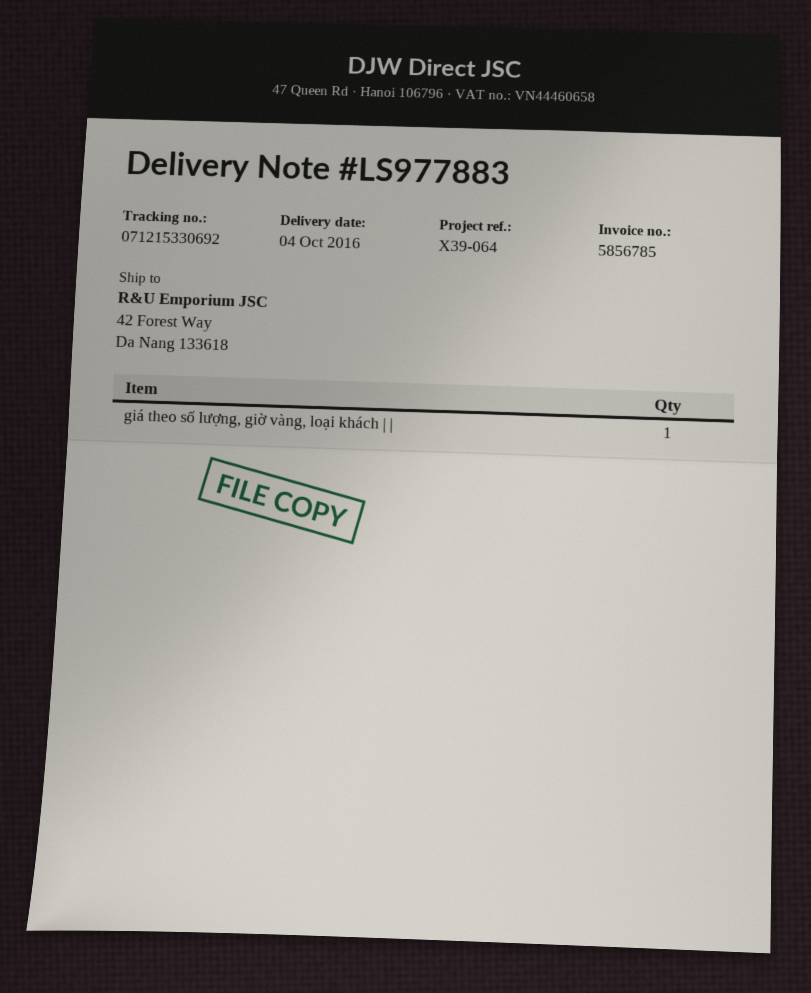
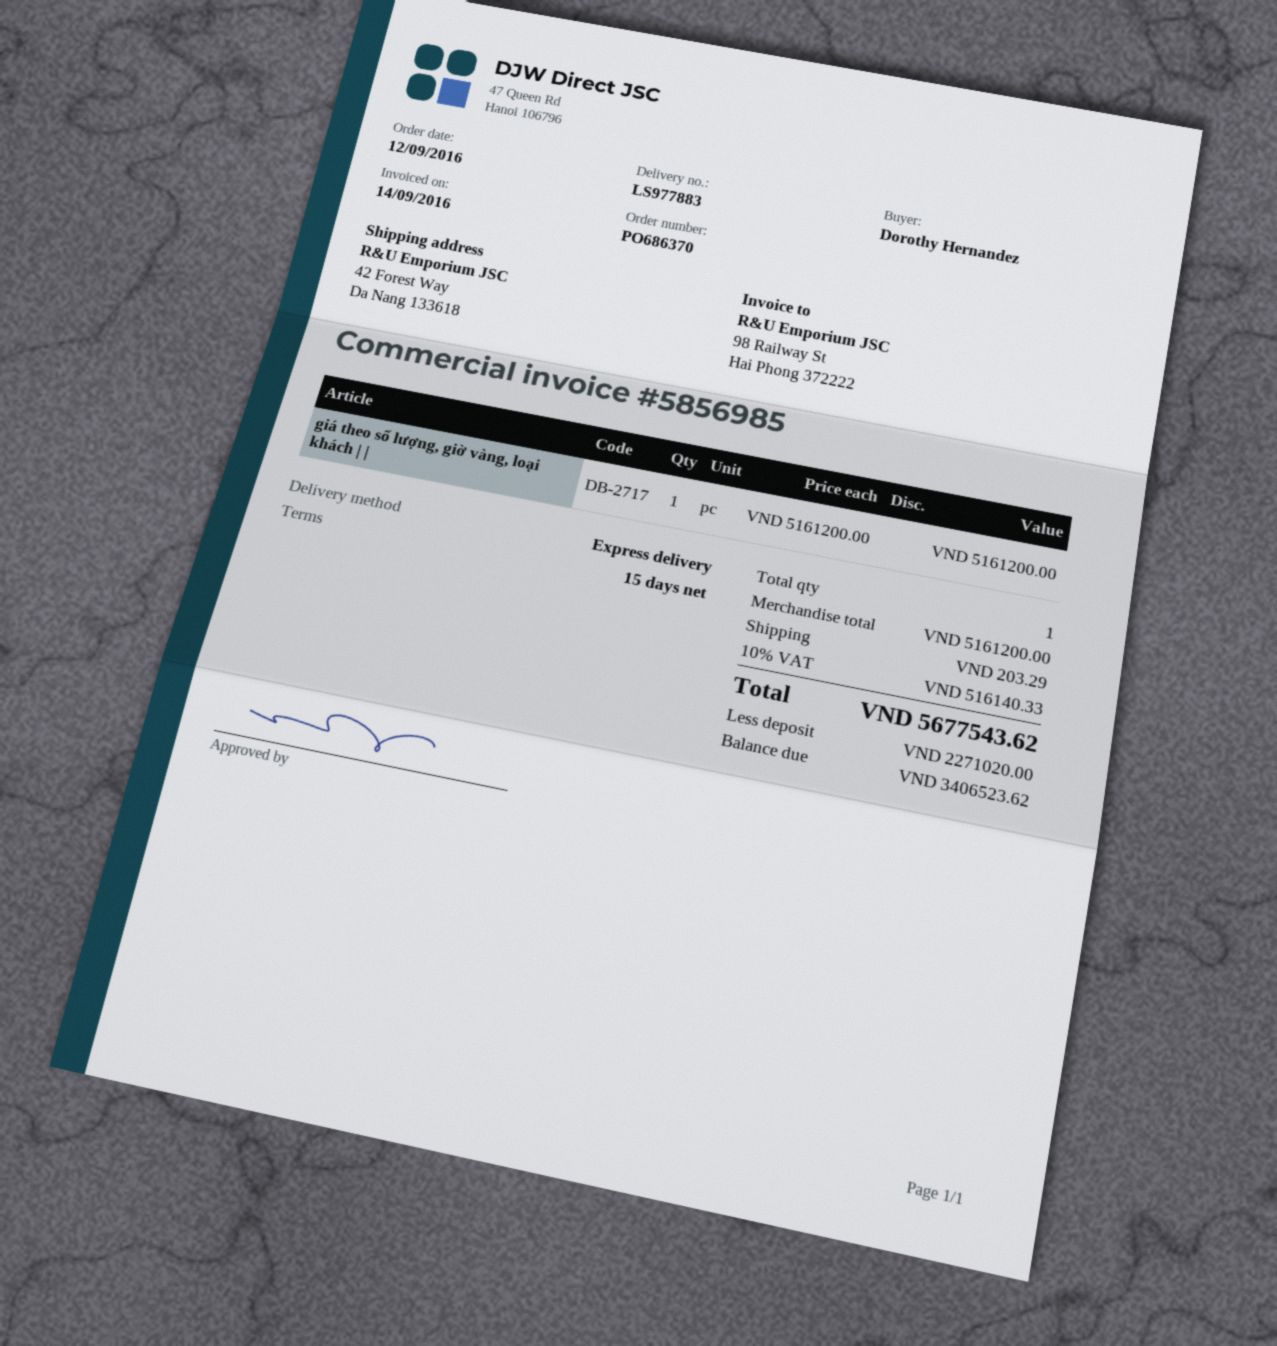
invoice number: 5856785 -> 5856985

